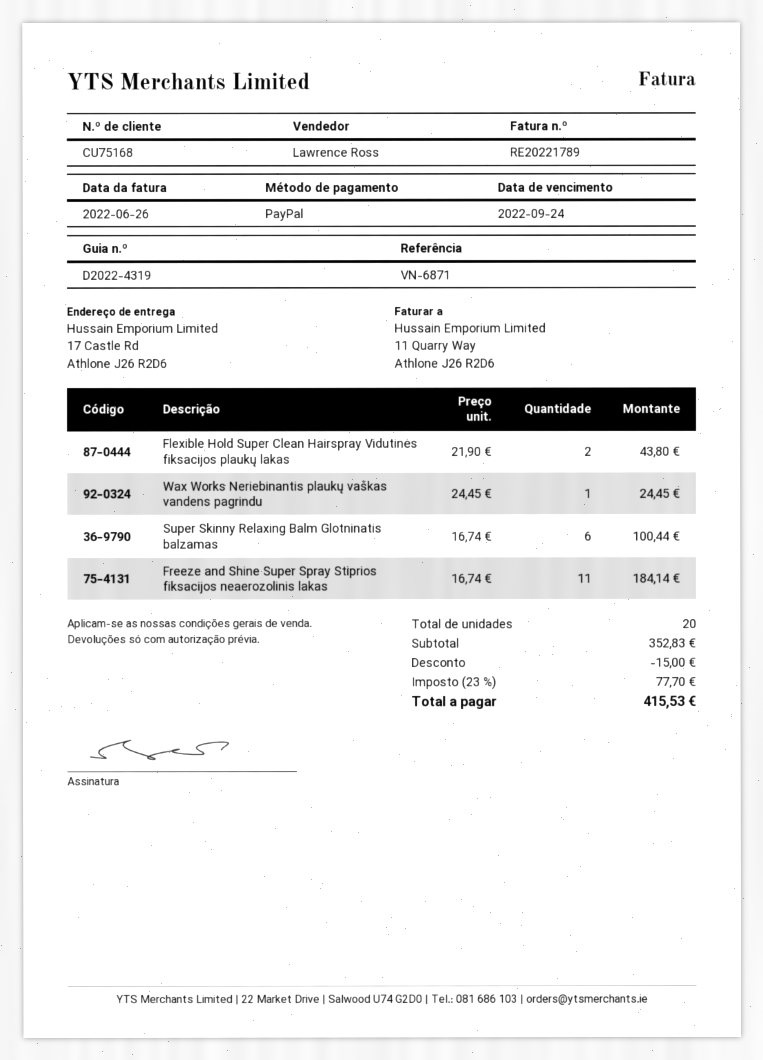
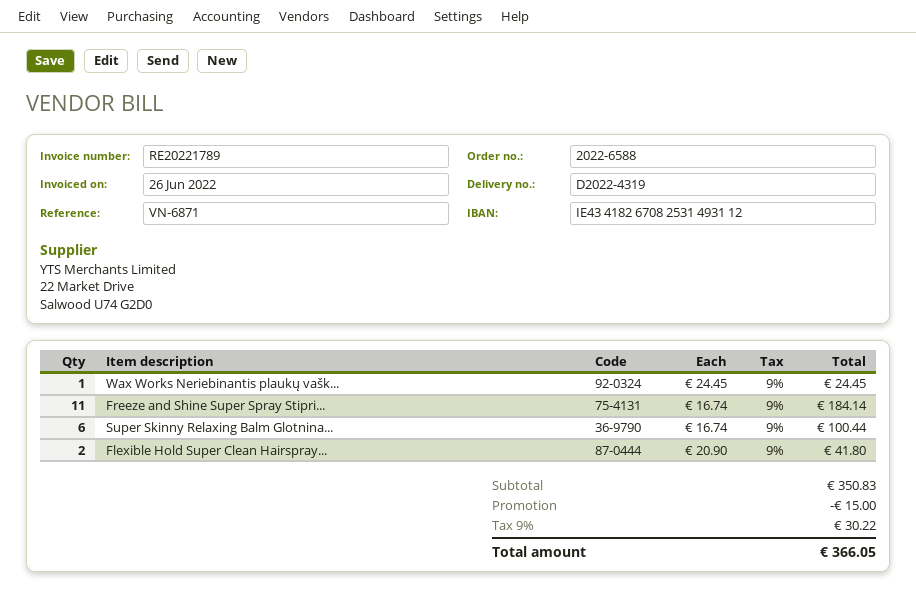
Flexible Hold Super Clean Hairspray Vidutinės fiksacijos plaukų lakas: 2 x 21.90 = 43.80 -> 2 x 20.90 = 41.80
subtotal: 352.83 -> 350.83
tax: 23% = 77.70 -> 9% = 30.22
total: 415.53 -> 366.05

